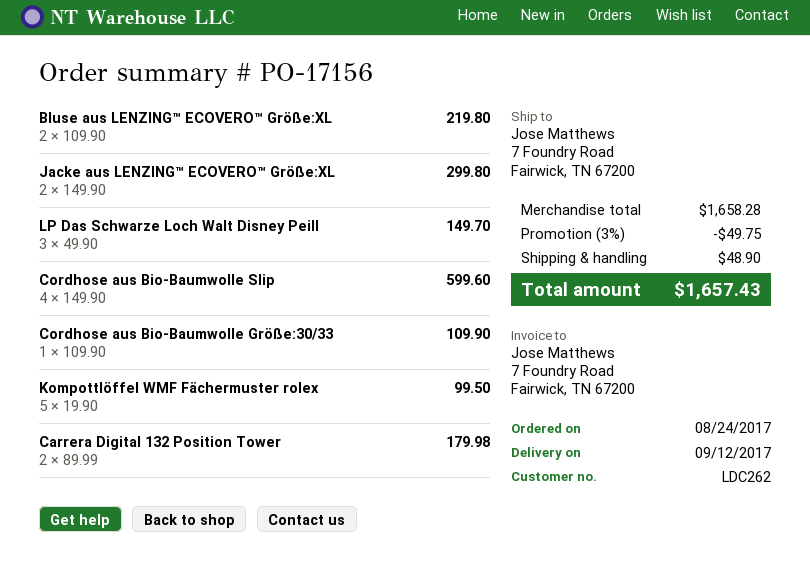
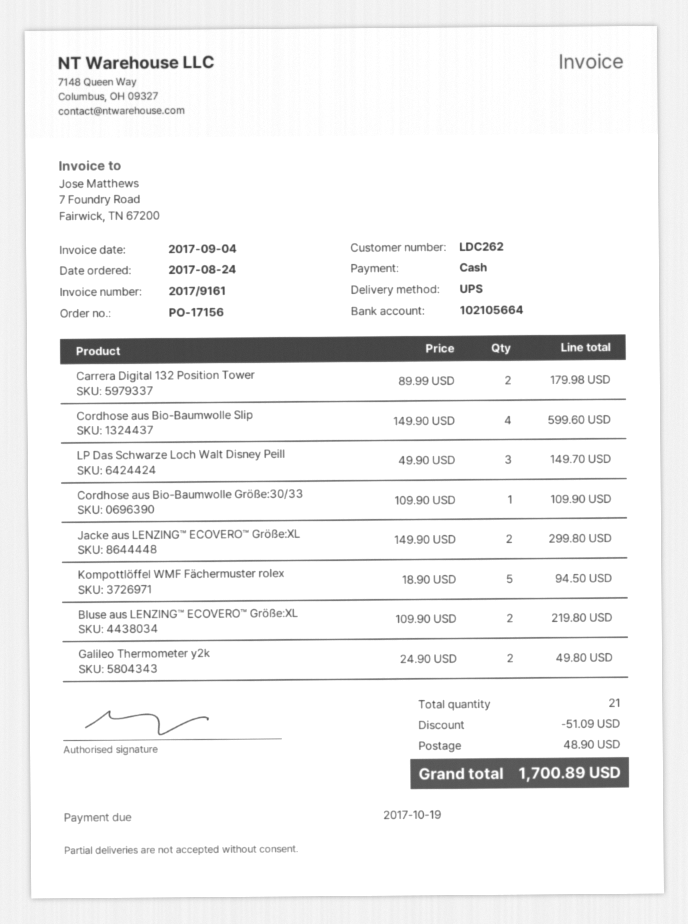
Kompottlöffel WMF Fächermuster rolex: 5 x 19.90 = 99.50 -> 5 x 18.90 = 94.50
Galileo Thermometer y2k: none -> 2 x 24.90 = 49.80
discount: 49.75 -> 51.09
total: 1657.43 -> 1700.89

